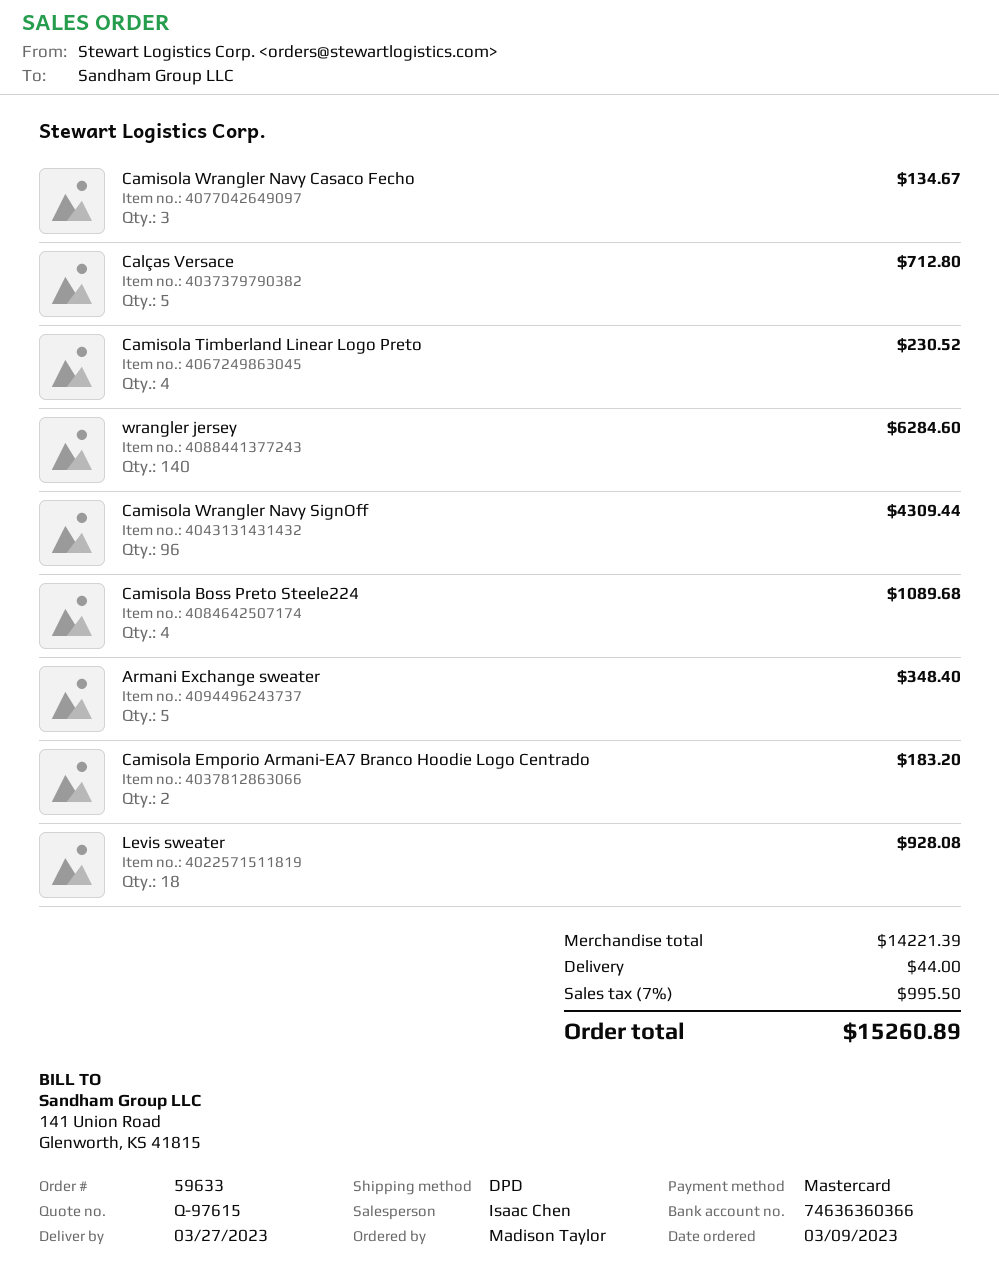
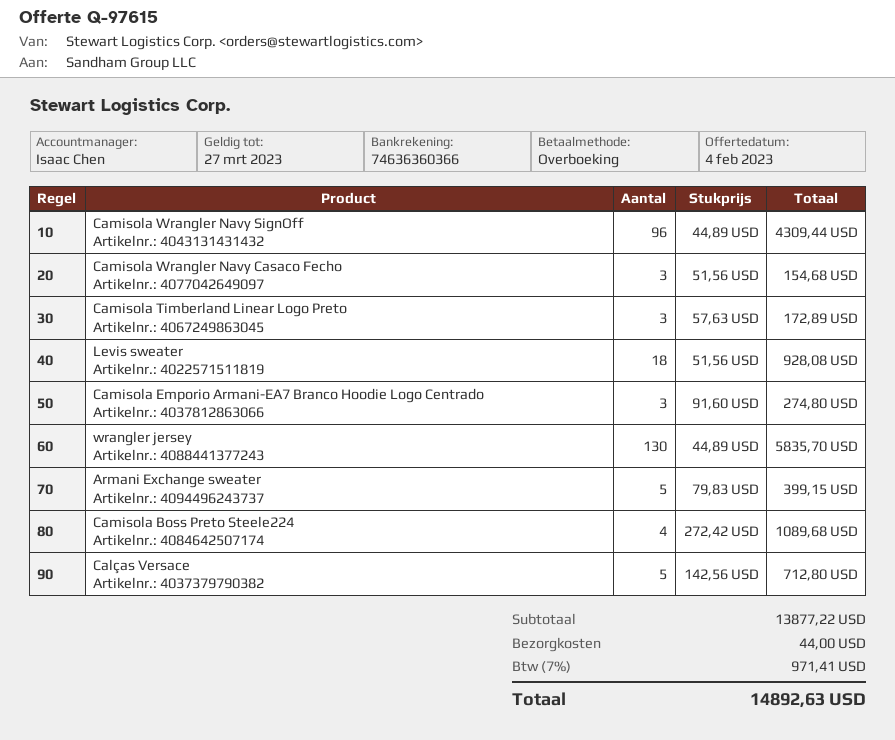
payment method: Mastercard -> bank transfer
Camisola Wrangler Navy Casaco Fecho: 3 for 134.67 -> 3 for 154.68
Camisola Timberland Linear Logo Preto: 4 for 230.52 -> 3 for 172.89
wrangler jersey: 140 for 6284.60 -> 130 for 5835.70
Armani Exchange sweater: 5 for 348.40 -> 5 for 399.15
Camisola Emporio Armani-EA7 Branco Hoodie Logo Centrado: 2 for 183.20 -> 3 for 274.80
subtotal: 14221.39 -> 13877.22
tax: 7% = 995.50 -> 7% = 971.41
total: 15260.89 -> 14892.63

